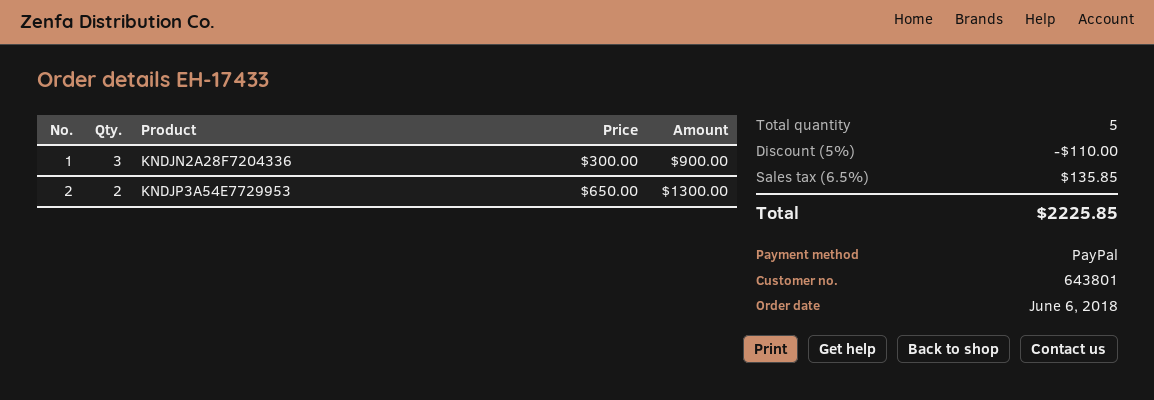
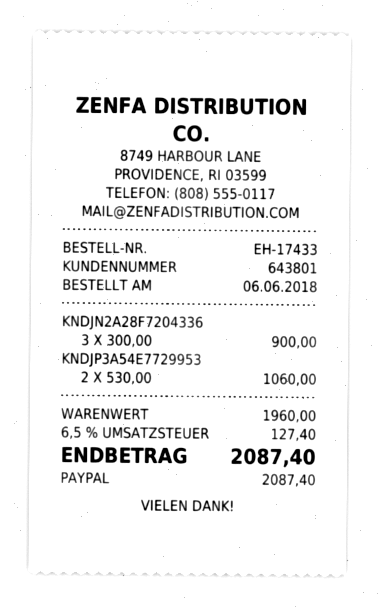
KNDJP3A54E7729953: 2 x 650.00 = 1300.00 -> 2 x 530.00 = 1060.00
discount: 5% = 110.00 -> none
tax: 6.5% = 135.85 -> 6.5% = 127.40
total: 2225.85 -> 2087.40

